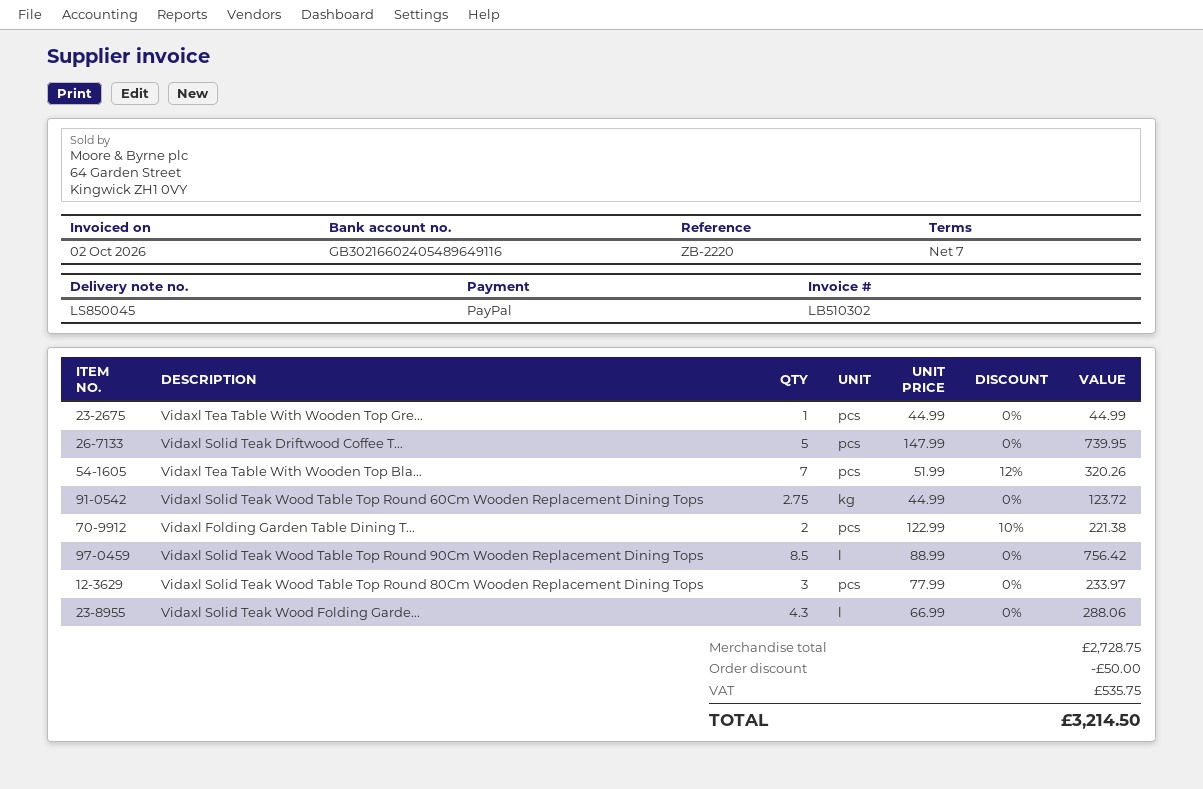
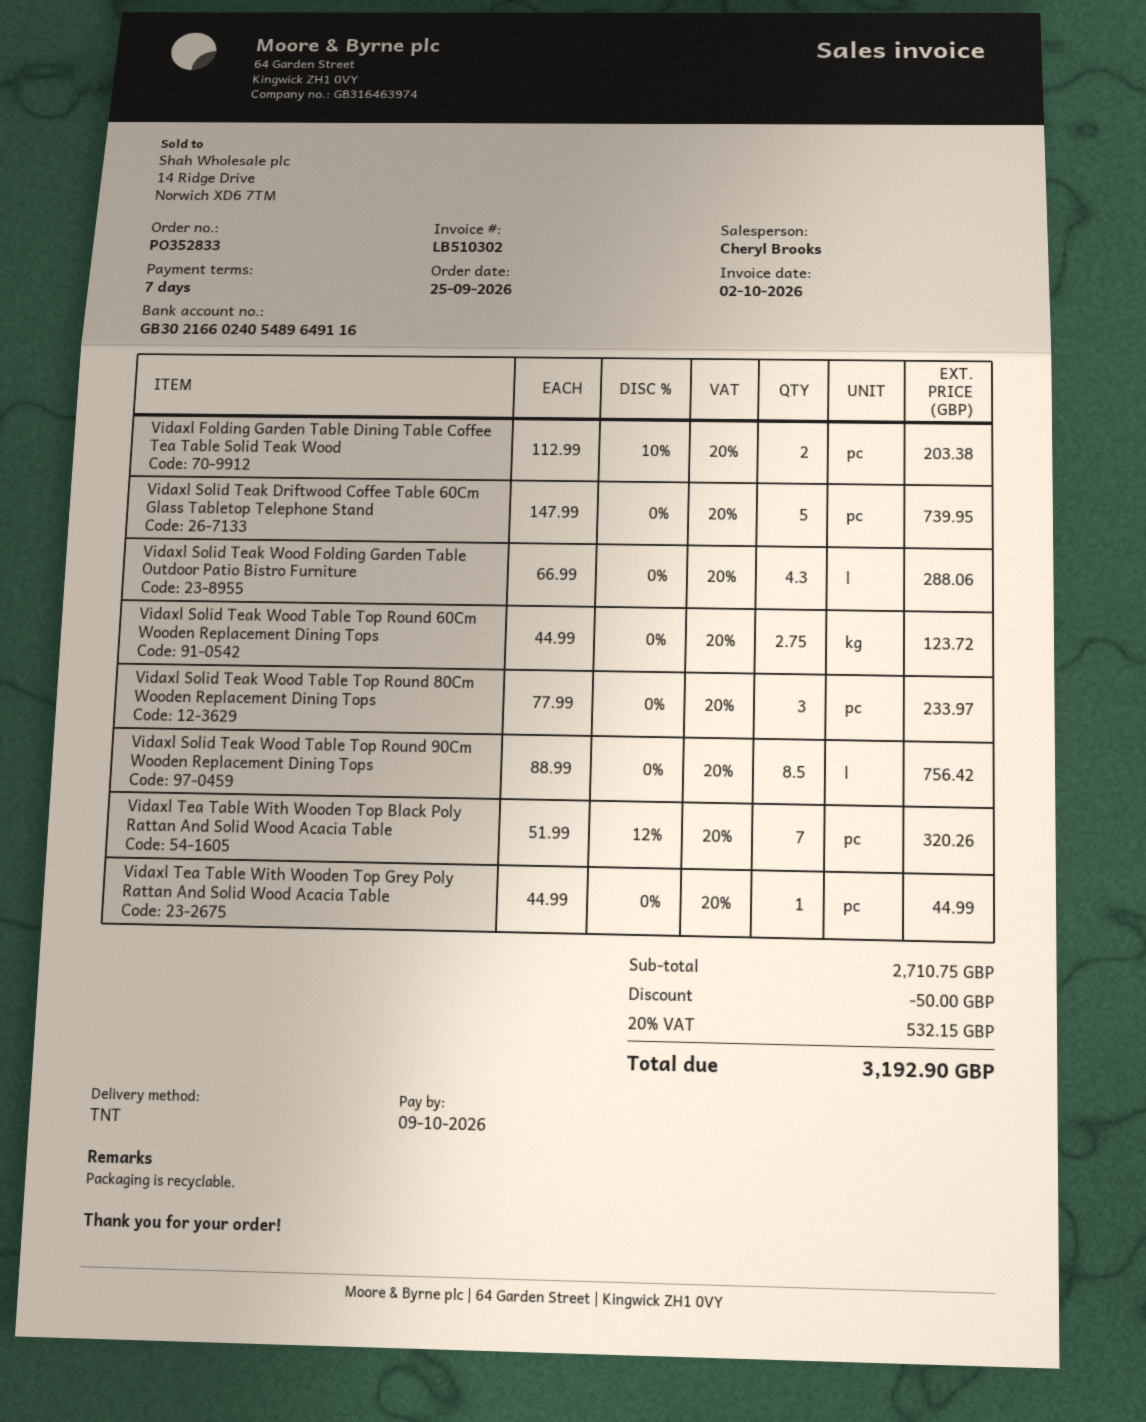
Vidaxl Folding Garden Table Dining T...: 2 x 122.99 - 10% = 221.38 -> 2 x 112.99 - 10% = 203.38
subtotal: 2728.75 -> 2710.75
tax: 535.75 -> 532.15
total: 3214.50 -> 3192.90

